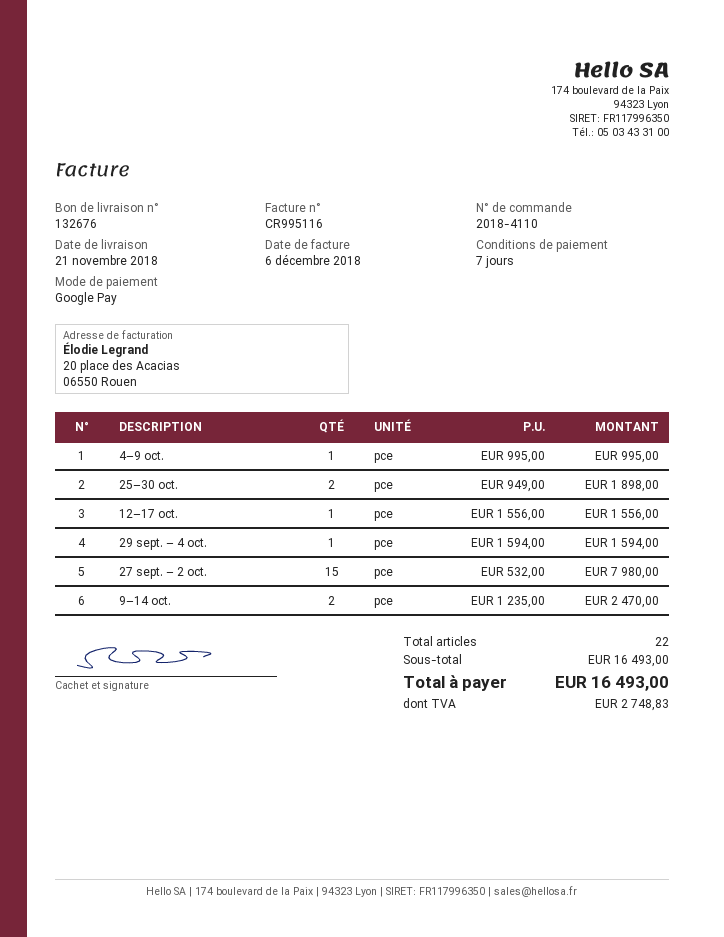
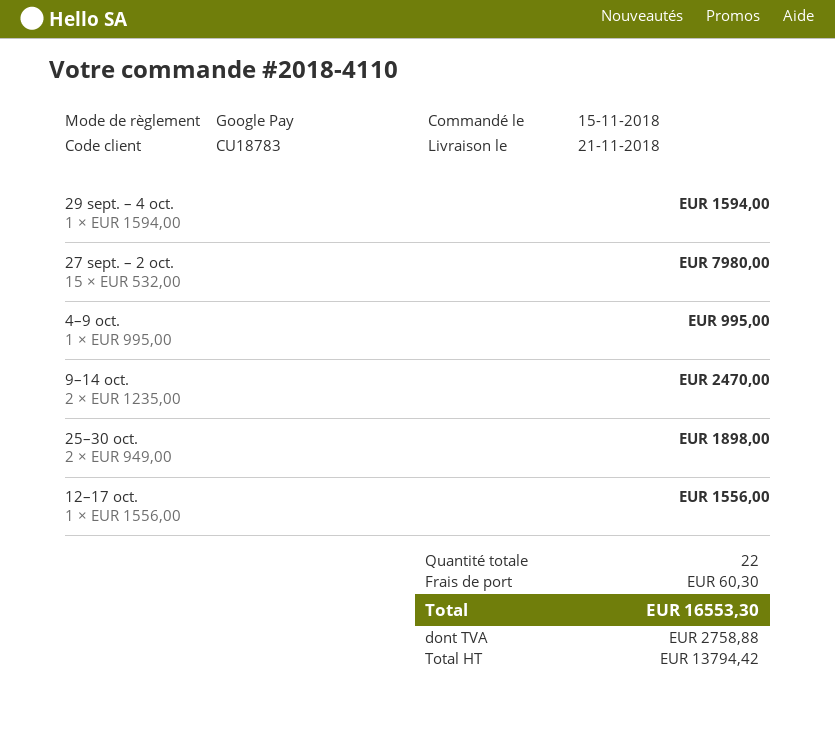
shipping: none -> 60.30
tax: 2748.83 -> 2758.88
total: 16493.00 -> 16553.30

